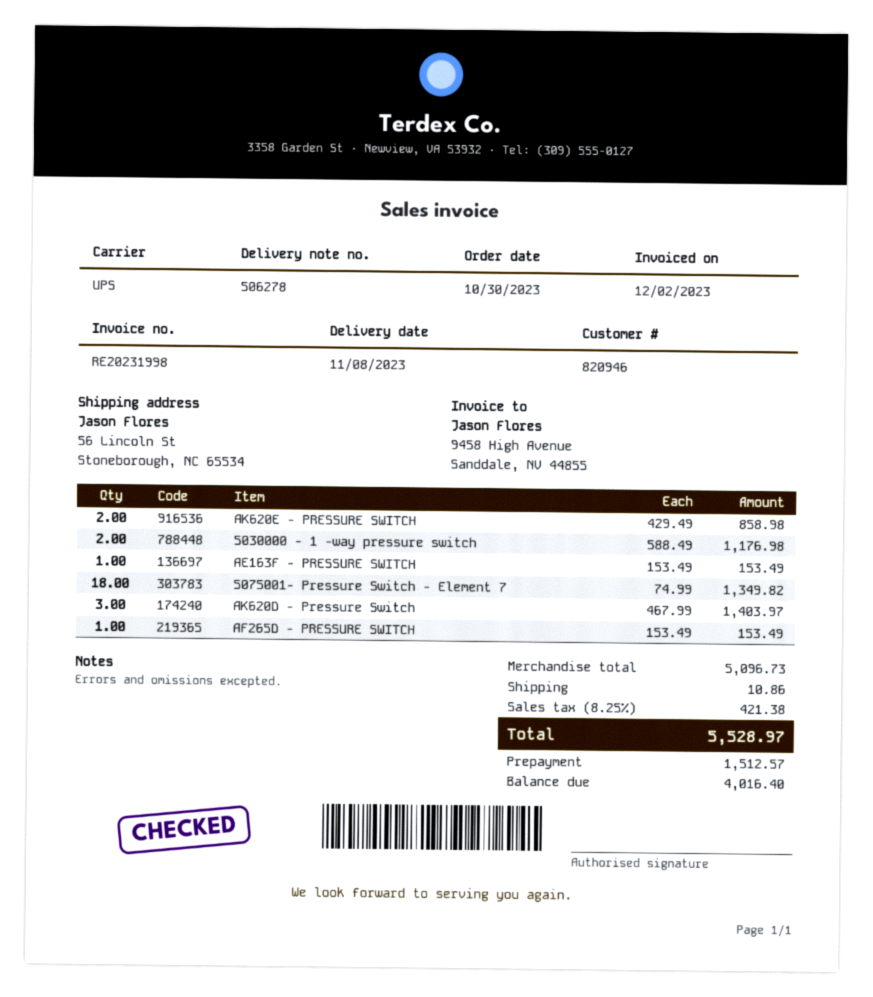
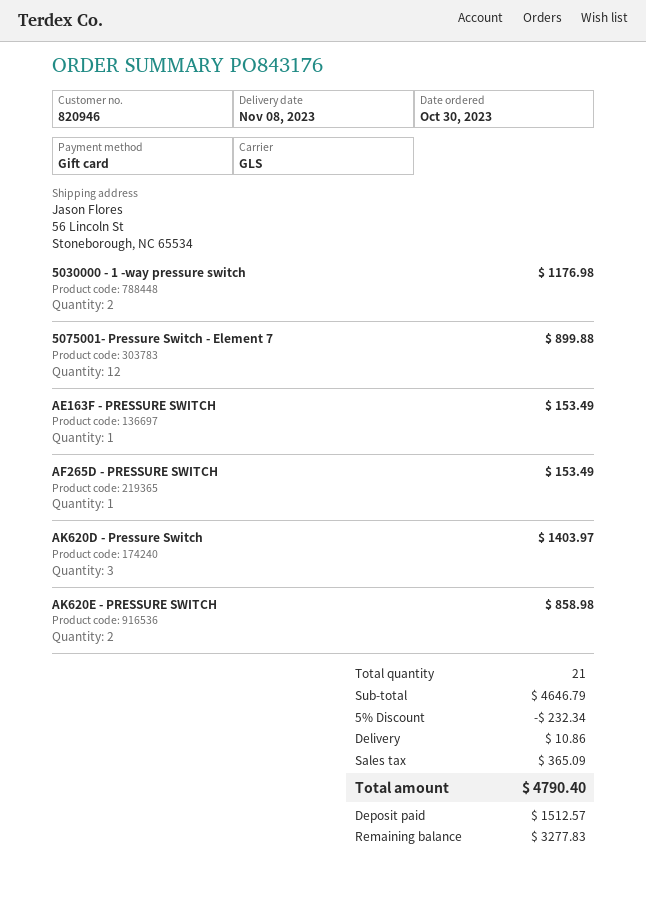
shipping method: UPS -> GLS
5075001- Pressure Switch - Element 7: 18 for 1349.82 -> 12 for 899.88
subtotal: 5096.73 -> 4646.79
discount: none -> 5% = 232.34
tax: 421.38 -> 365.09
total: 5528.97 -> 4790.40
balance: 4016.40 -> 3277.83

